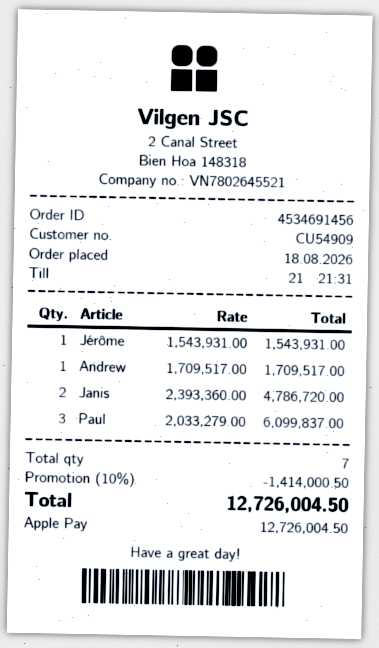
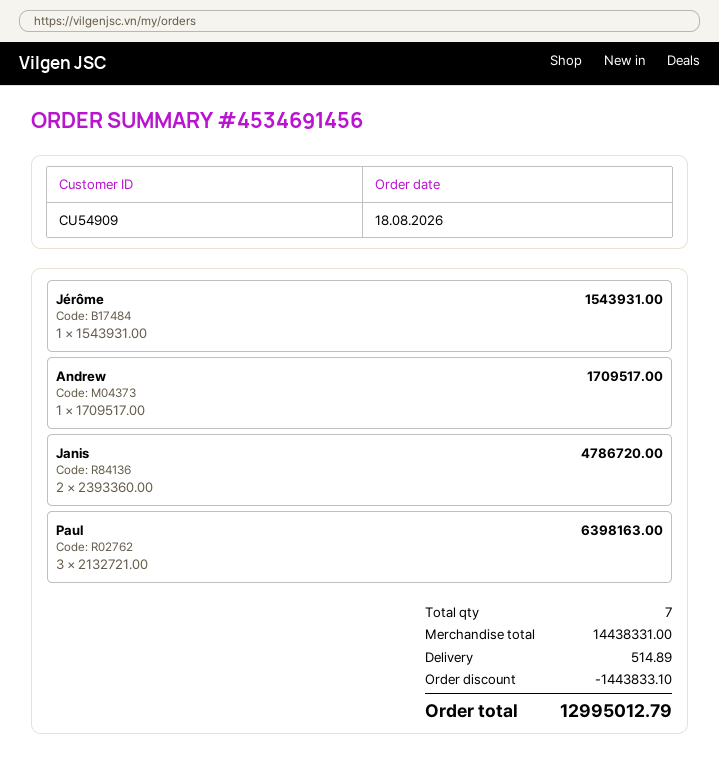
Paul: 3 x 2033279.00 = 6099837.00 -> 3 x 2132721.00 = 6398163.00
discount: 1414000.50 -> 1443833.10
shipping: none -> 514.89
total: 12726004.50 -> 12995012.79

